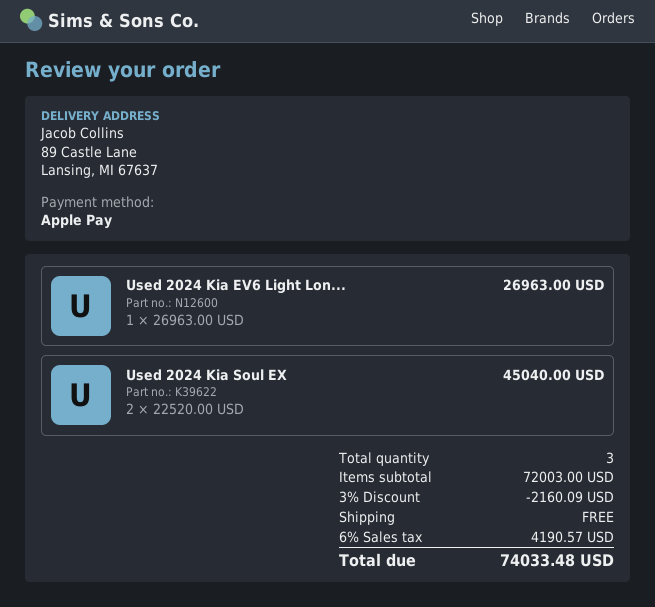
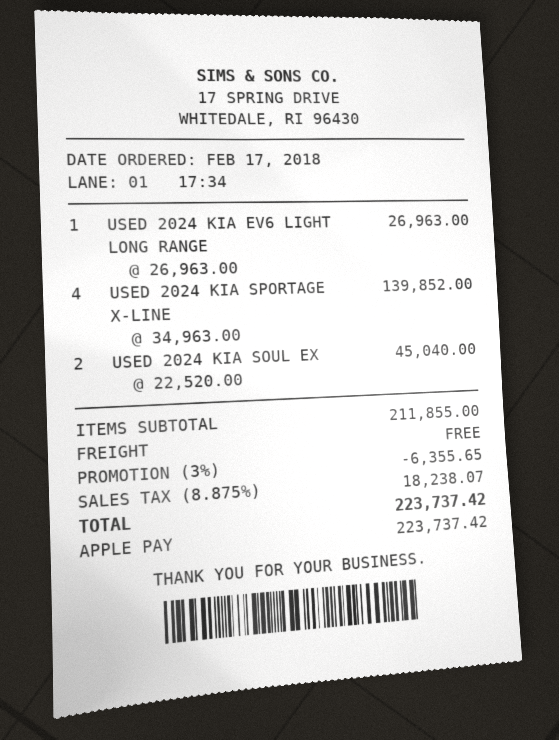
USED 2024 KIA SPORTAGE X-LINE: none -> 4 x 34963.00 = 139852.00
subtotal: 72003.00 -> 211855.00
discount: 3% = 2160.09 -> 3% = 6355.65
tax: 6% = 4190.57 -> 8.875% = 18238.07
total: 74033.48 -> 223737.42

